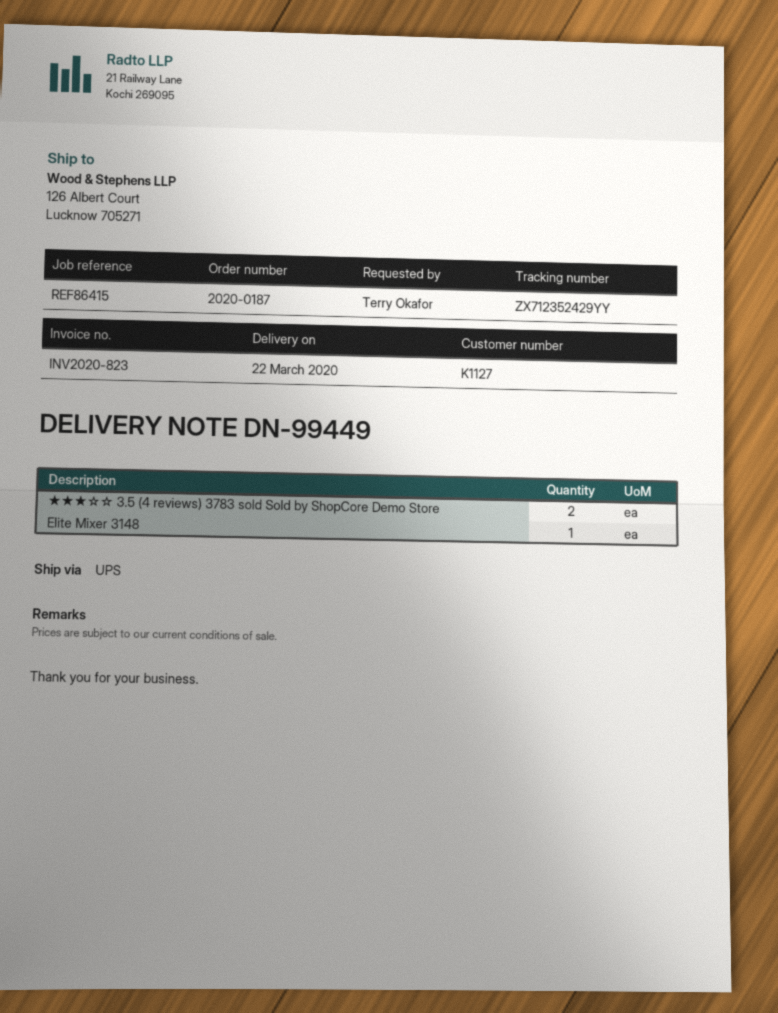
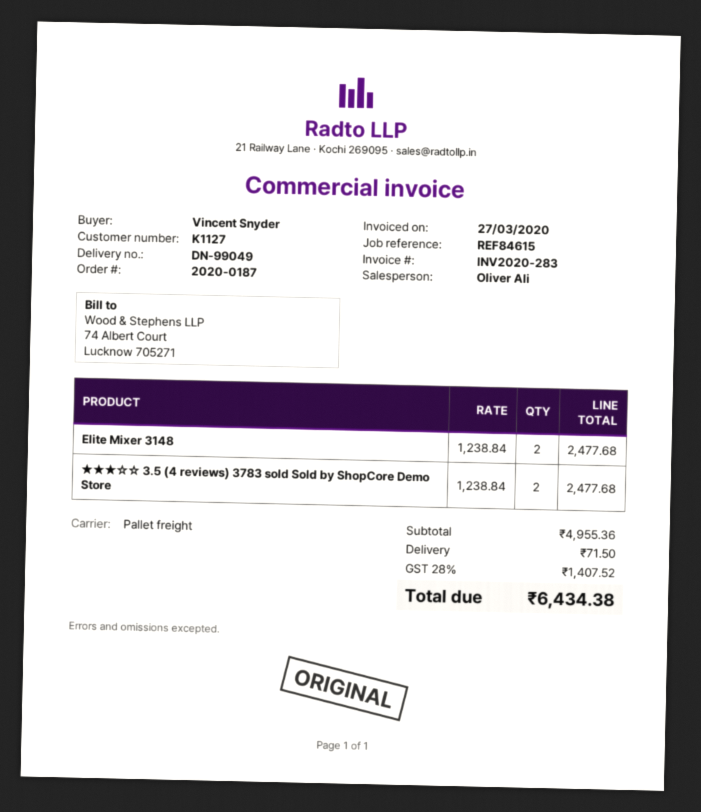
delivery note number: DN-99449 -> DN-99049
invoice number: INV2020-823 -> INV2020-283
reference: REF86415 -> REF84615
ordered by: Terry Okafor -> Vincent Snyder
shipping method: UPS -> pallet freight
Elite Mixer 3148: 1 -> 2

